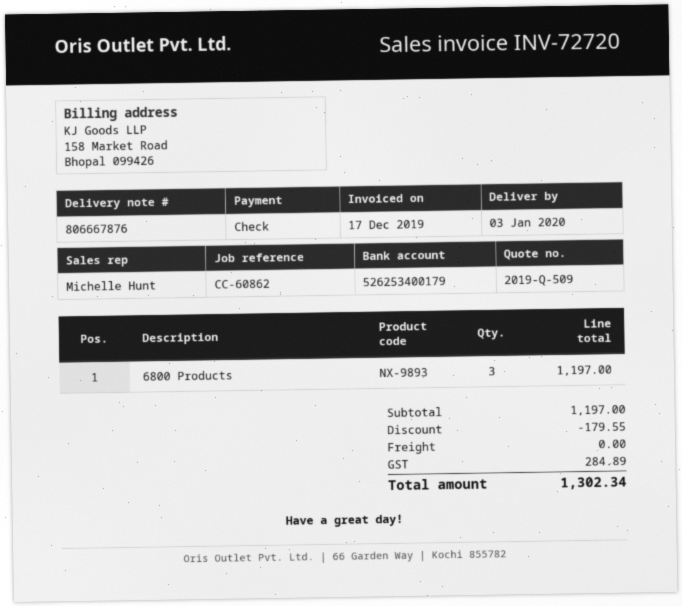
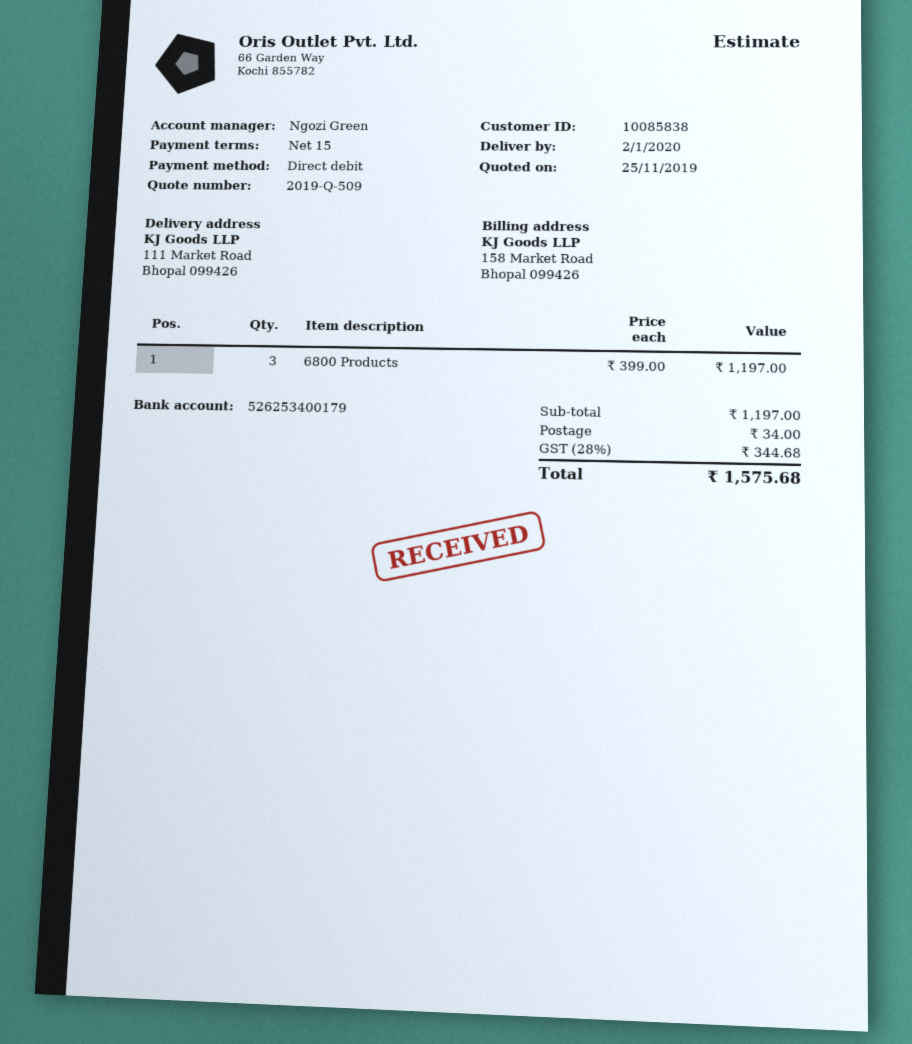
delivery date: 2020-01-03 -> 2020-01-02
sales rep: Michelle Hunt -> Ngozi Green
payment method: cheque -> direct debit
discount: 179.55 -> none
shipping: 0.00 -> 34.00
tax: 284.89 -> 344.68
total: 1302.34 -> 1575.68

